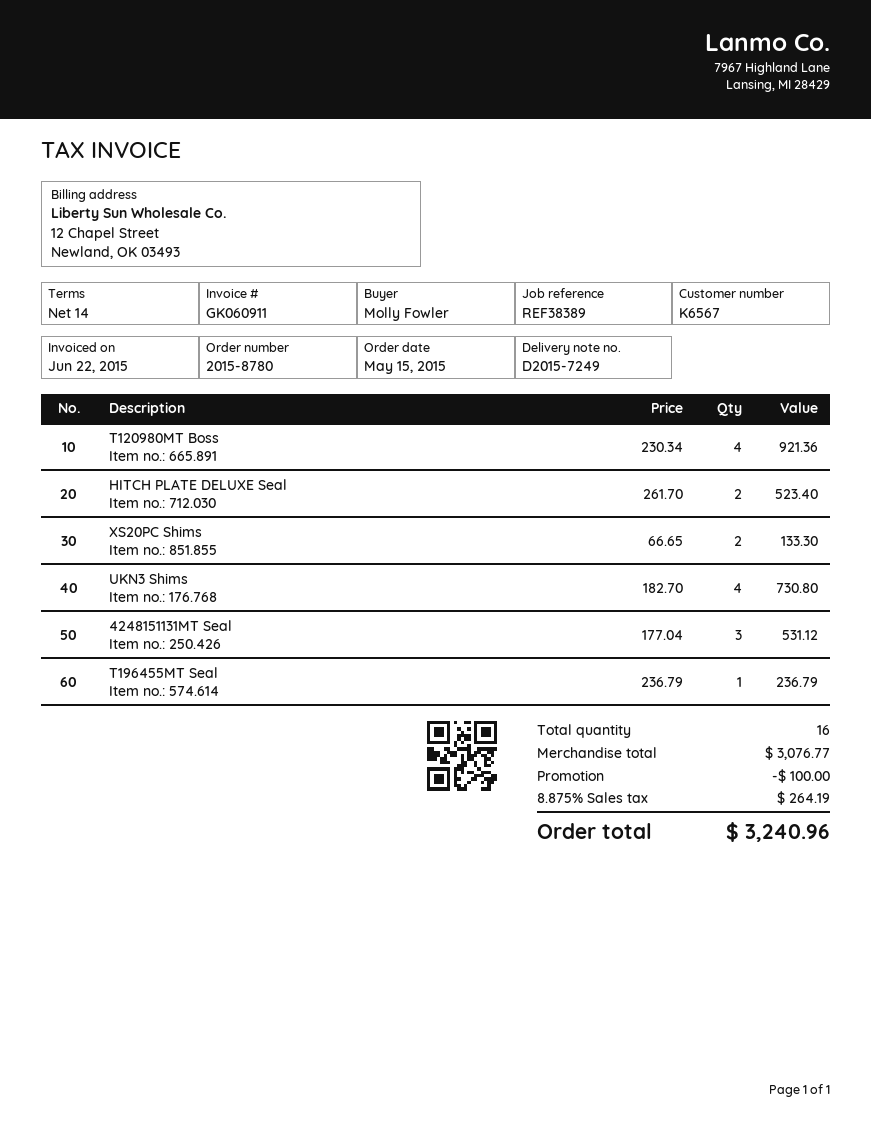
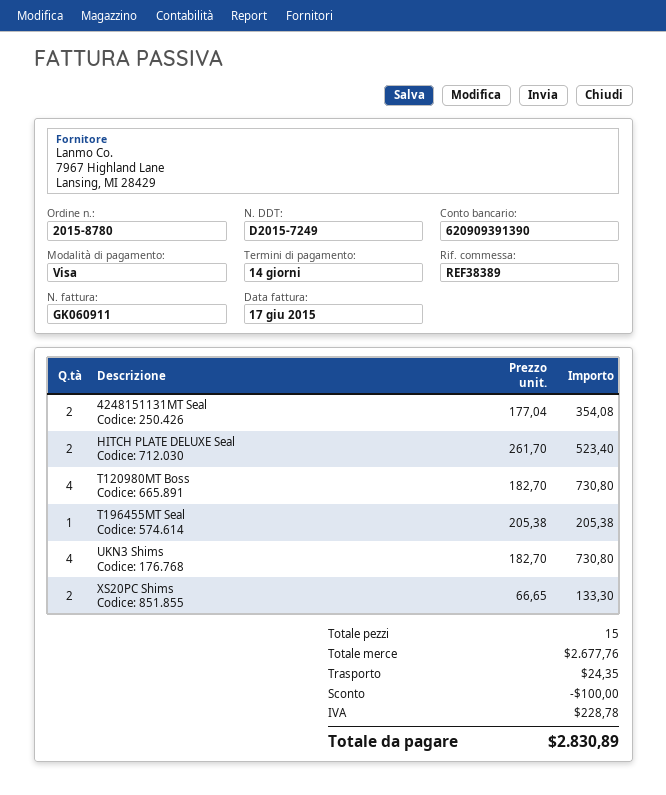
invoice date: 2015-06-22 -> 2015-06-17
T120980MT Boss: 4 x 230.34 = 921.36 -> 4 x 182.70 = 730.80
4248151131MT Seal: 3 x 177.04 = 531.12 -> 2 x 177.04 = 354.08
T196455MT Seal: 1 x 236.79 = 236.79 -> 1 x 205.38 = 205.38
total quantity: 16 -> 15
subtotal: 3076.77 -> 2677.76
shipping: none -> 24.35
tax: 264.19 -> 228.78
total: 3240.96 -> 2830.89

